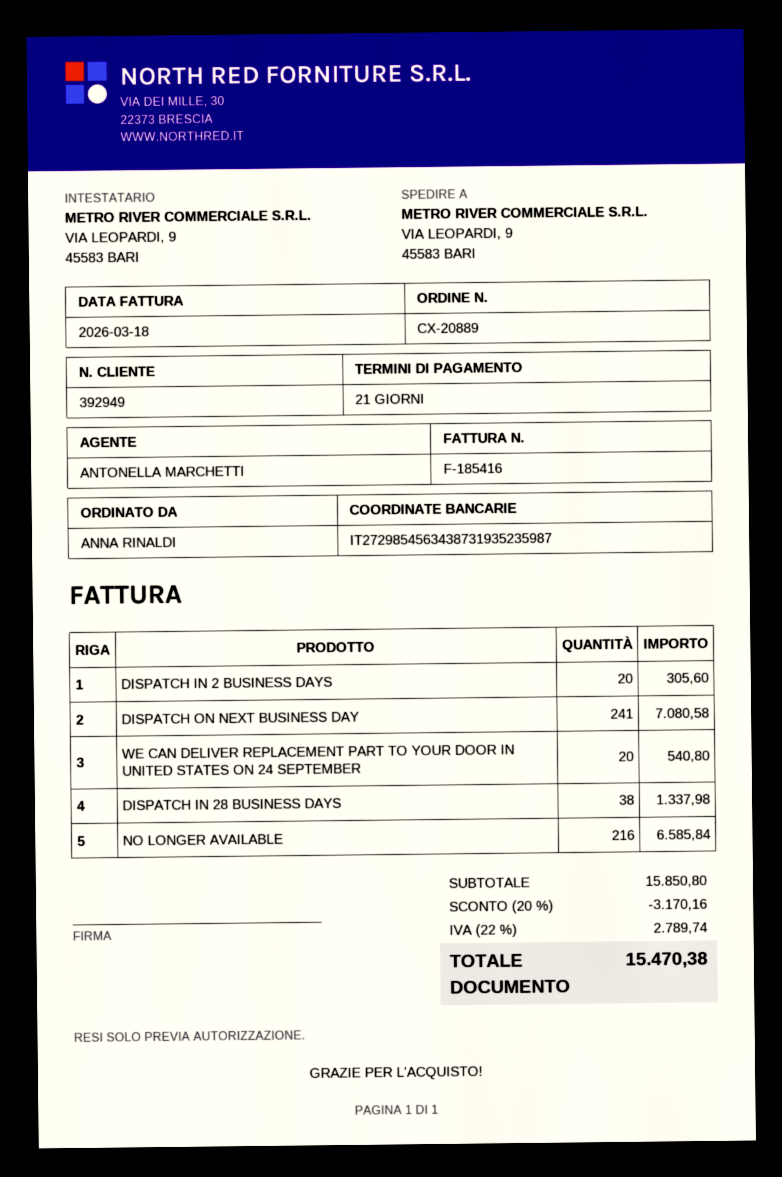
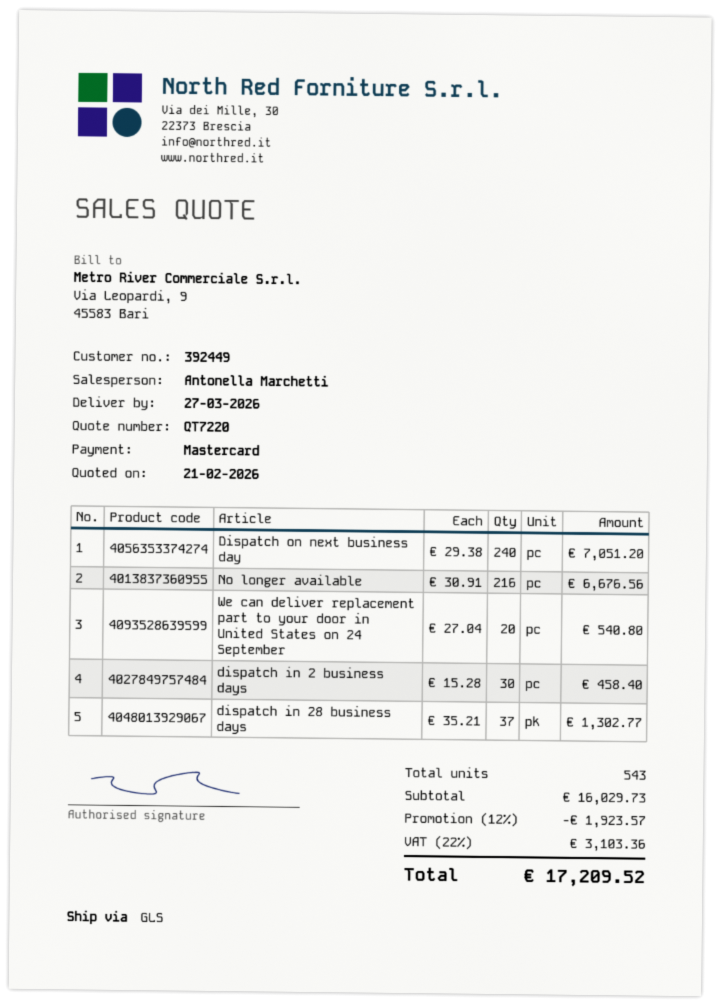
customer number: 392949 -> 392449
DISPATCH IN 2 BUSINESS DAYS: 20 for 305.60 -> 30 for 458.40
DISPATCH ON NEXT BUSINESS DAY: 241 for 7080.58 -> 240 for 7051.20
DISPATCH IN 28 BUSINESS DAYS: 38 for 1337.98 -> 37 for 1302.77
NO LONGER AVAILABLE: 216 for 6585.84 -> 216 for 6676.56
subtotal: 15850.80 -> 16029.73
discount: 20% = 3170.16 -> 12% = 1923.57
tax: 22% = 2789.74 -> 22% = 3103.36
total: 15470.38 -> 17209.52

